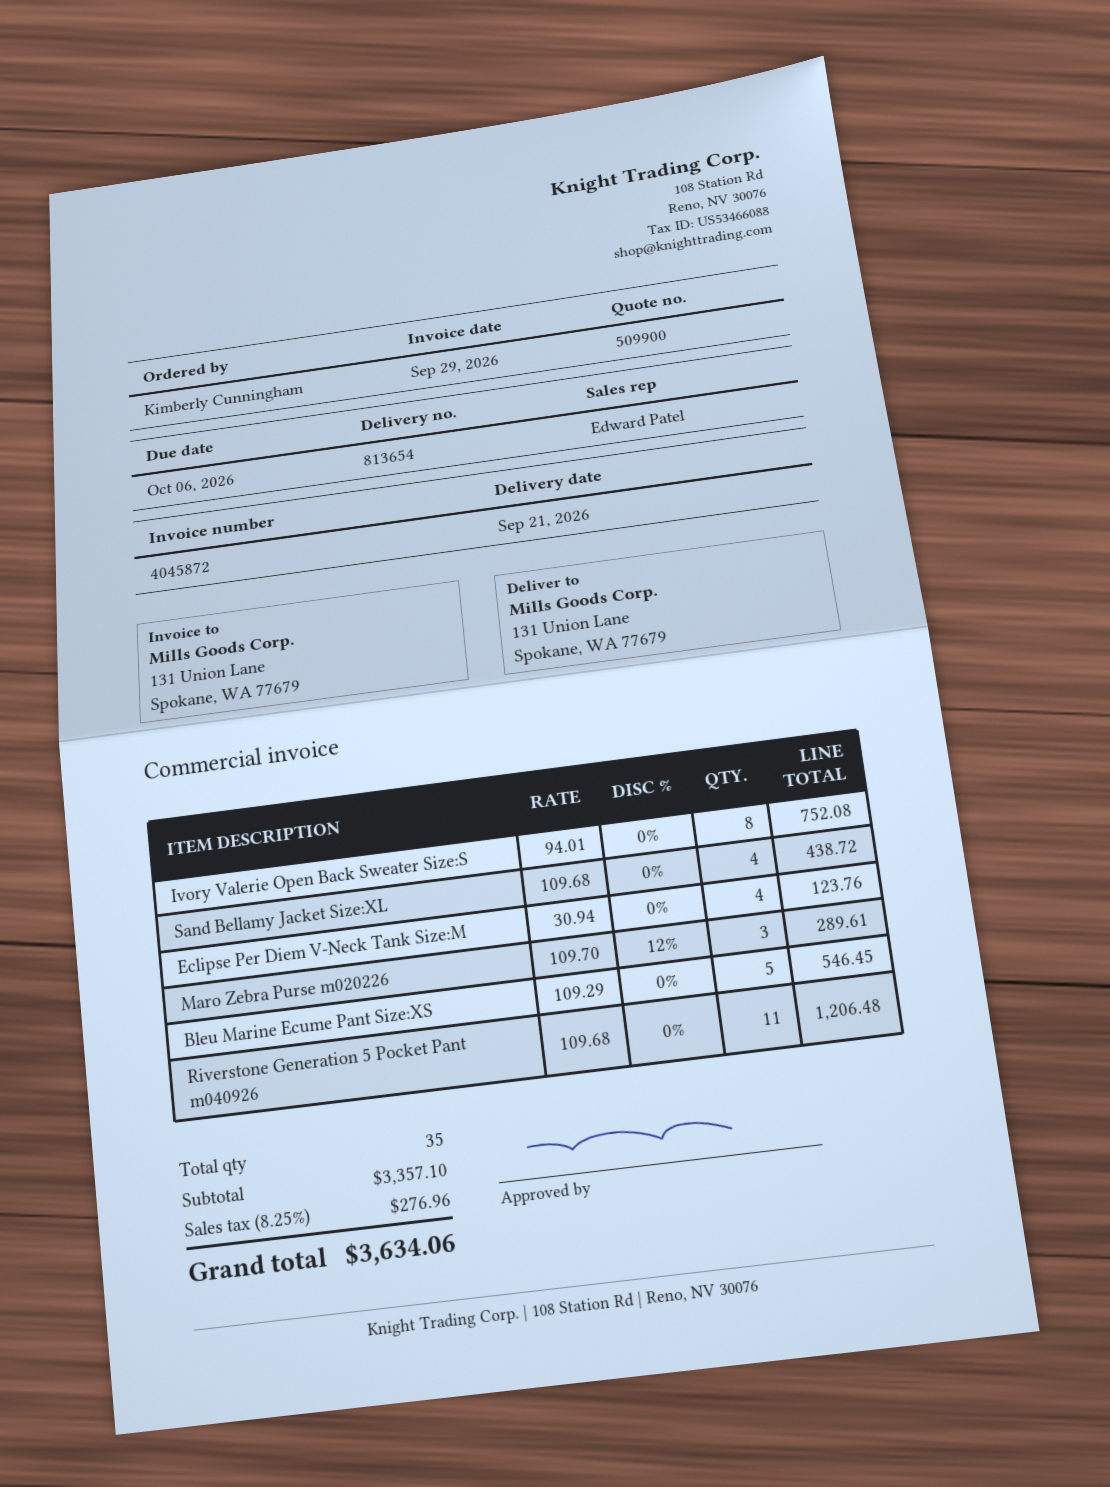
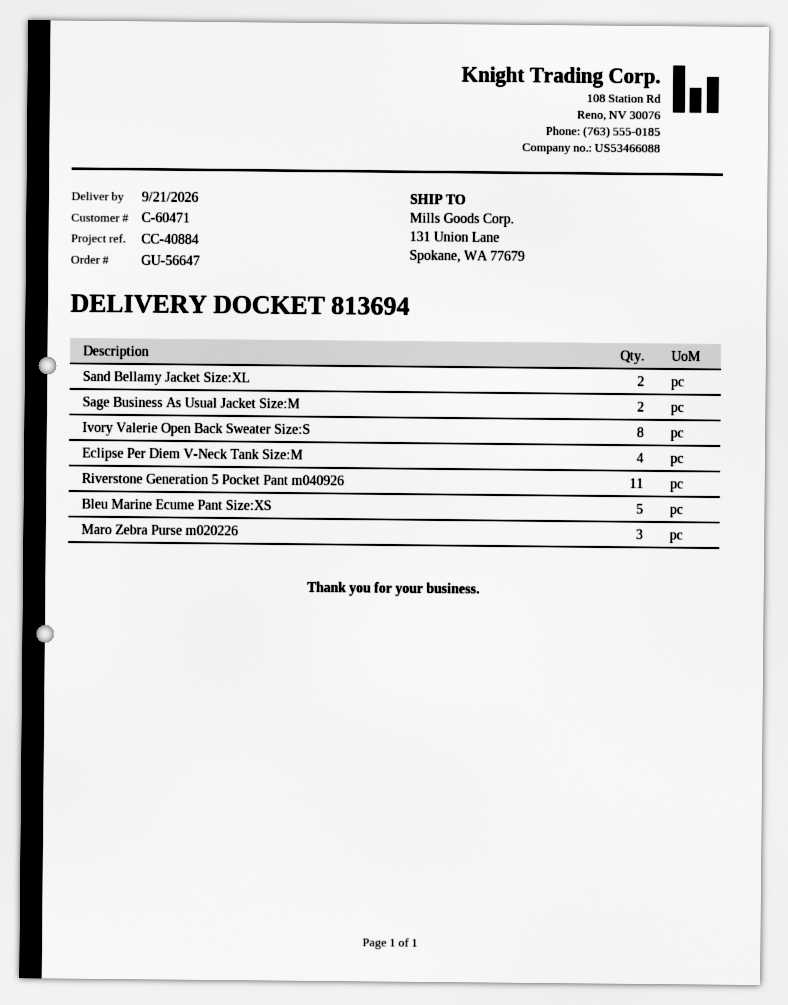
delivery note number: 813654 -> 813694
Sand Bellamy Jacket Size:XL: 4 -> 2
Sage Business As Usual Jacket Size:M: none -> 2

